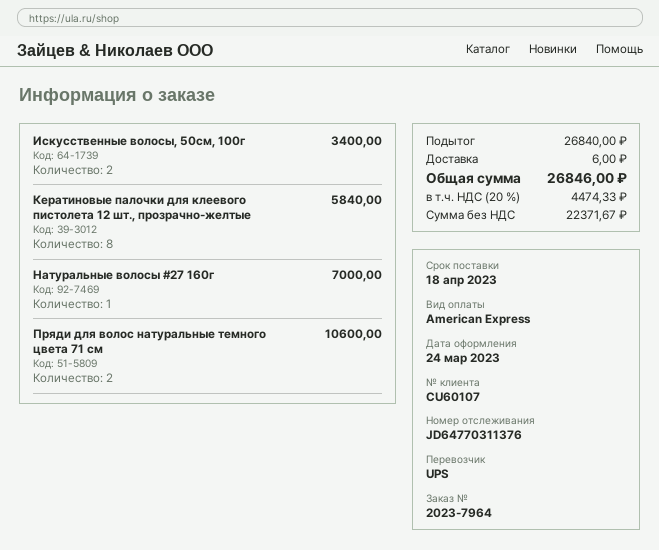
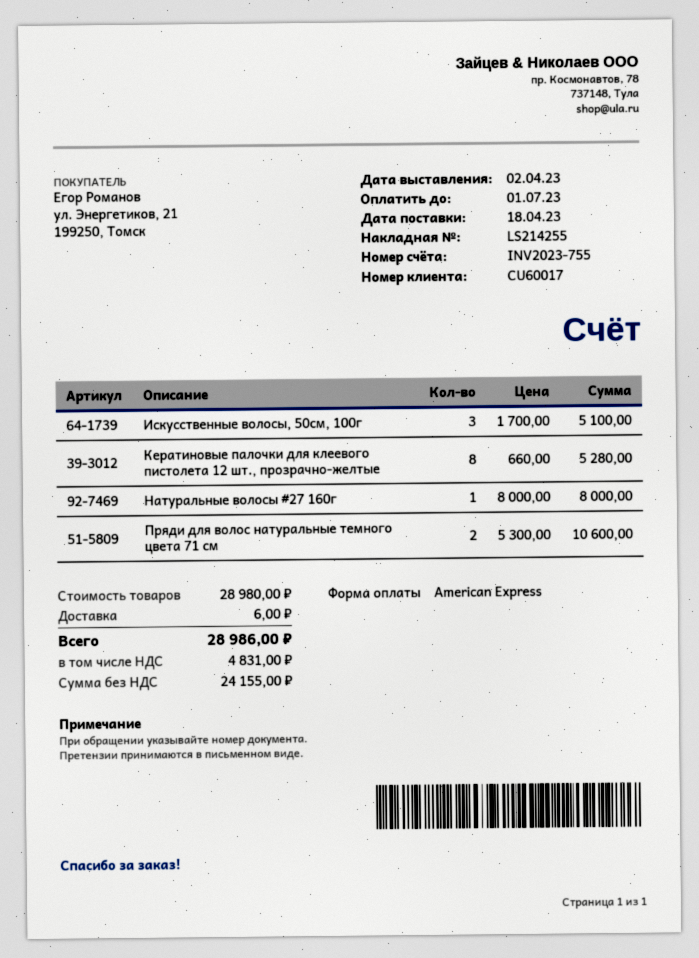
customer number: CU60107 -> CU60017
Искусственные волосы, 50см, 100г: 2 for 3400.00 -> 3 for 5100.00
Кератиновые палочки для клеевого пистолета 12 шт., прозрачно-желтые: 8 for 5840.00 -> 8 for 5280.00
Натуральные волосы #27 160г: 1 for 7000.00 -> 1 for 8000.00
subtotal: 26840.00 -> 28980.00
net: 22371.67 -> 24155.00
tax: 4474.33 -> 4831.00
total: 26846.00 -> 28986.00

